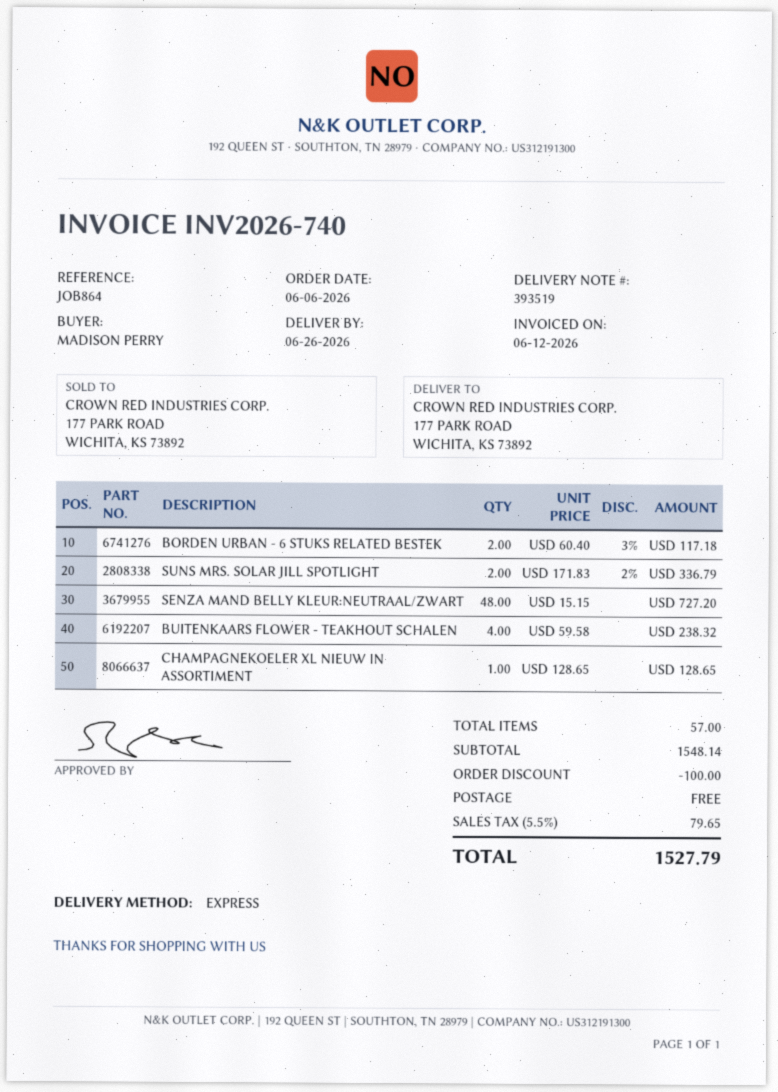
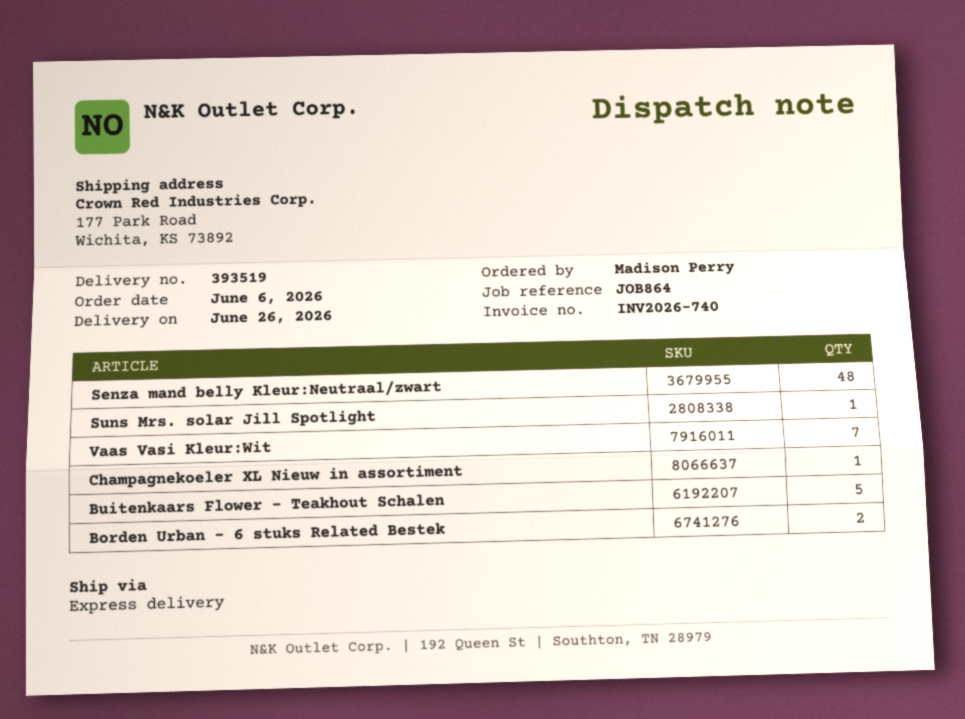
SUNS MRS. SOLAR JILL SPOTLIGHT: 2 -> 1
BUITENKAARS FLOWER - TEAKHOUT SCHALEN: 4 -> 5
Vaas Vasi Kleur:Wit: none -> 7

